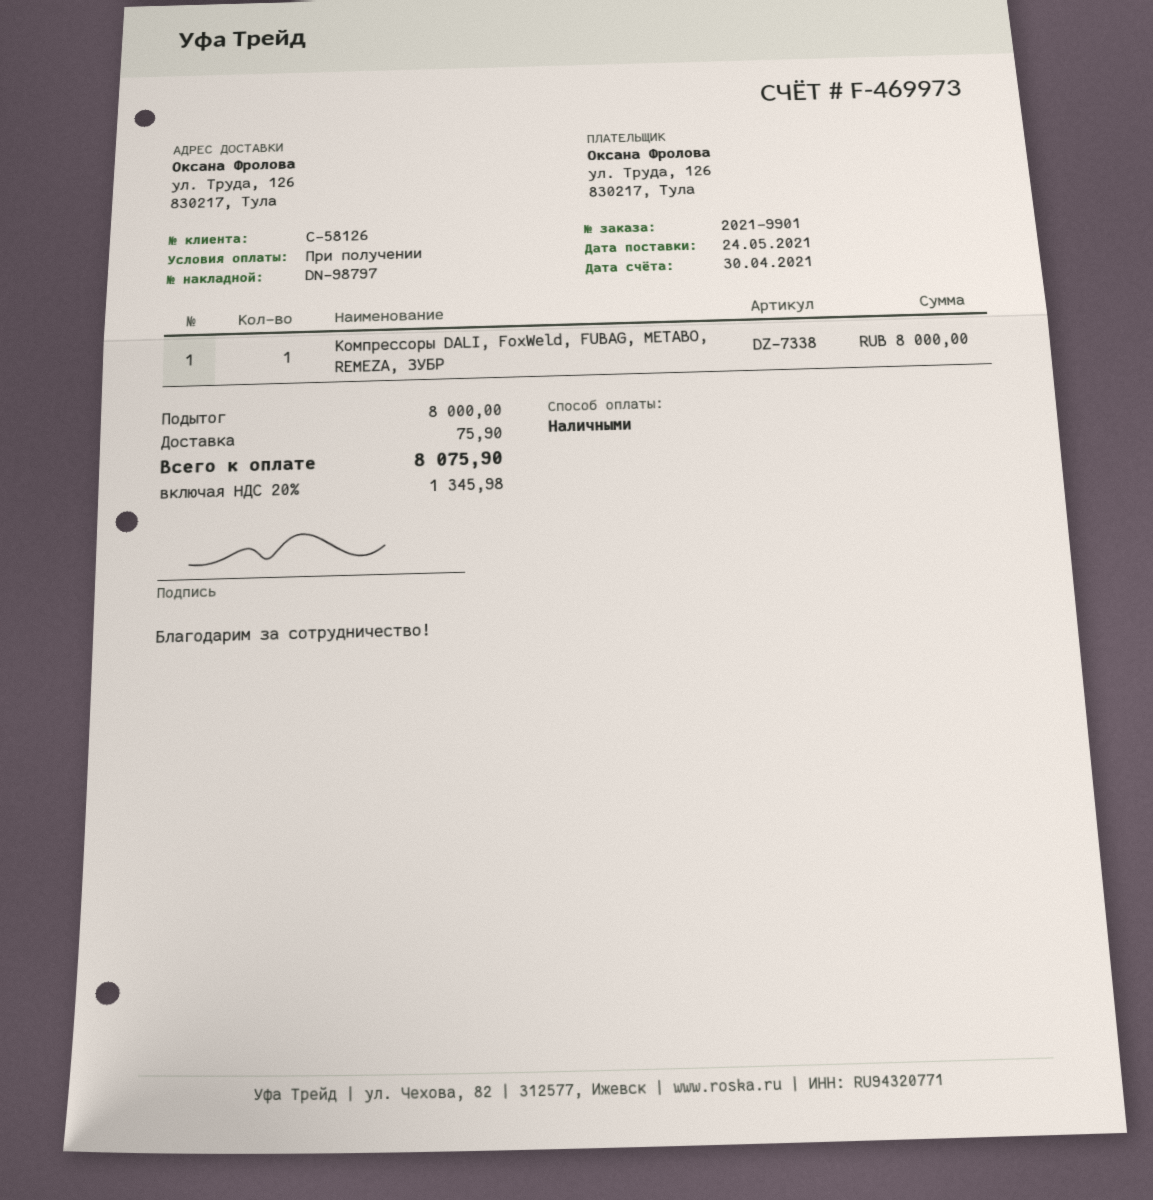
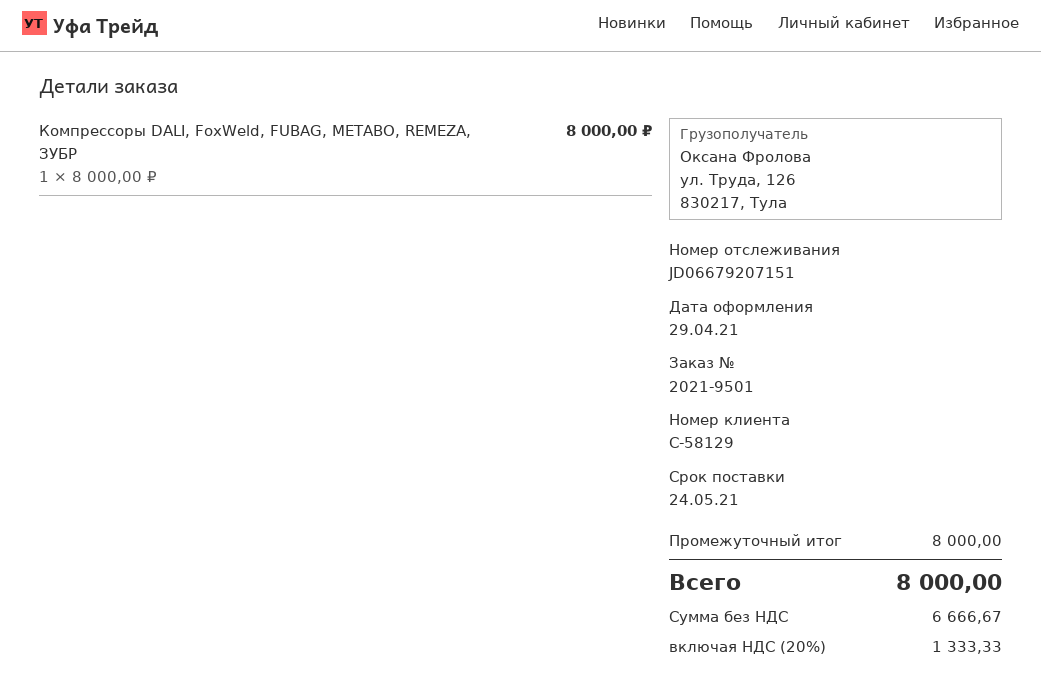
order number: 2021-9901 -> 2021-9501
customer number: C-58126 -> C-58129
shipping: 75.90 -> none
tax: 20% = 1345.98 -> 20% = 1333.33
total: 8075.90 -> 8000.00

